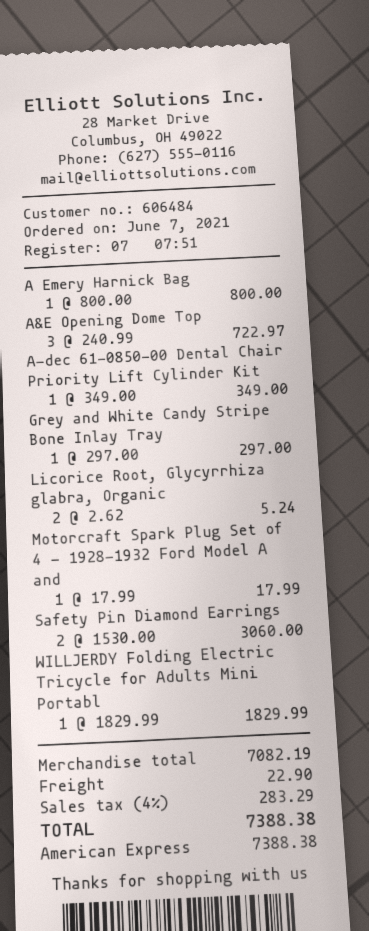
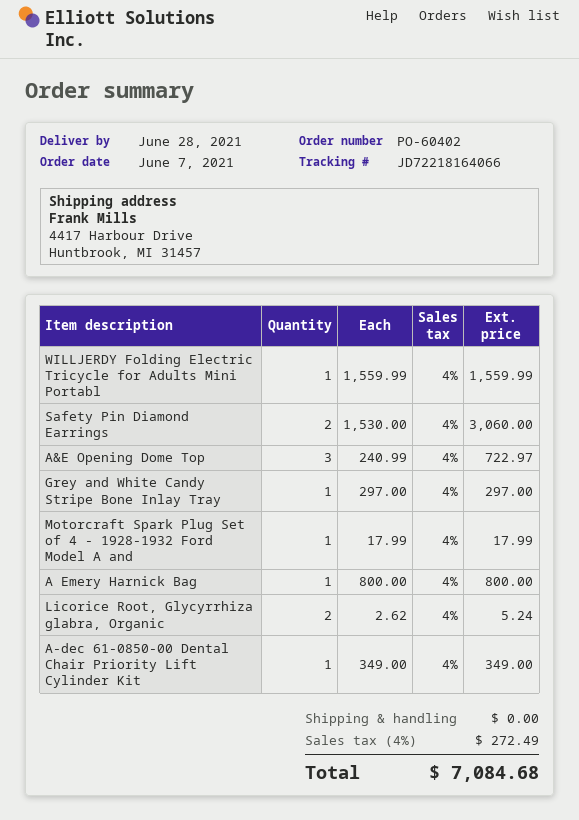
WILLJERDY Folding Electric Tricycle for Adults Mini Portabl: 1 x 1829.99 = 1829.99 -> 1 x 1559.99 = 1559.99
shipping: 22.90 -> 0.00
tax: 4% = 283.29 -> 4% = 272.49
total: 7388.38 -> 7084.68

